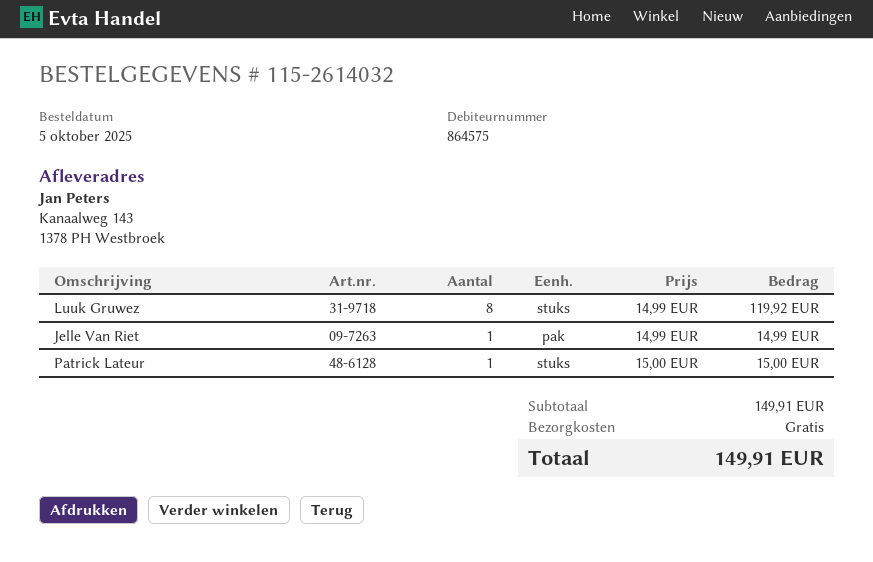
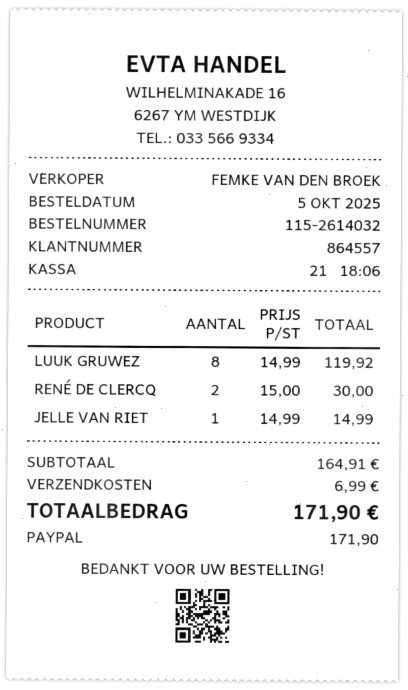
customer number: 864575 -> 864557
Patrick Lateur: 1 x 15.00 = 15.00 -> none
RENÉ DE CLERCQ: none -> 2 x 15.00 = 30.00
subtotal: 149.91 -> 164.91
shipping: 0.00 -> 6.99
total: 149.91 -> 171.90

